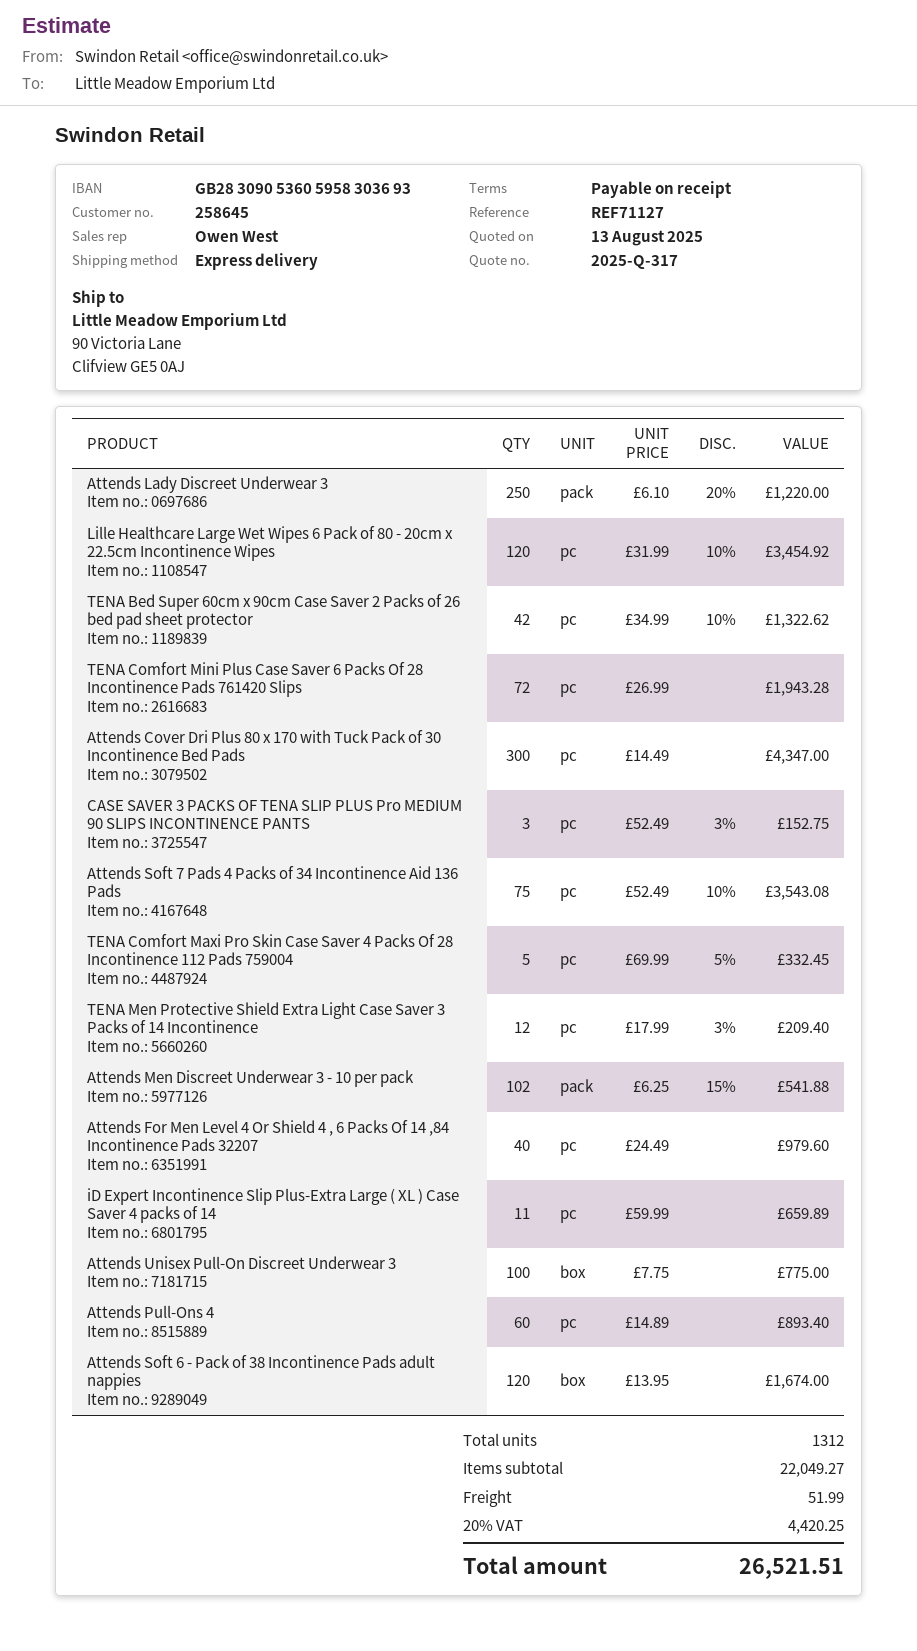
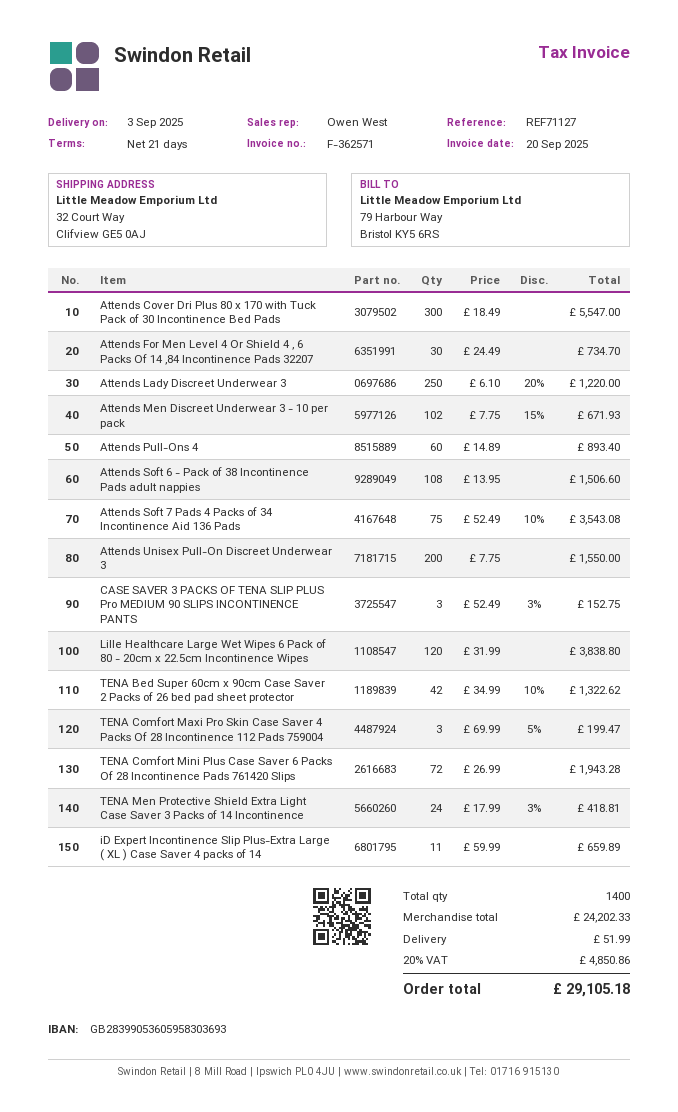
payment terms: on receipt -> 21 days
bank account: GB28309053605958303693 -> GB28399053605958303693
ship to: 90 Victoria Lane, Clifview GE5 0AJ -> 32 Court Way, Clifview GE5 0AJ
Lille Healthcare Large Wet Wipes 6 Pack of 80 - 20cm x 22.5cm Incontinence Wipes: 120 x 31.99 - 10% = 3454.92 -> 120 x 31.99 = 3838.80
Attends Cover Dri Plus 80 x 170 with Tuck Pack of 30 Incontinence Bed Pads: 300 x 14.49 = 4347.00 -> 300 x 18.49 = 5547.00
TENA Comfort Maxi Pro Skin Case Saver 4 Packs Of 28 Incontinence 112 Pads 759004: 5 x 69.99 - 5% = 332.45 -> 3 x 69.99 - 5% = 199.47
TENA Men Protective Shield Extra Light Case Saver 3 Packs of 14 Incontinence: 12 x 17.99 - 3% = 209.40 -> 24 x 17.99 - 3% = 418.81
Attends Men Discreet Underwear 3 - 10 per pack: 102 x 6.25 - 15% = 541.88 -> 102 x 7.75 - 15% = 671.93
Attends For Men Level 4 Or Shield 4 , 6 Packs Of 14 ,84 Incontinence Pads 32207: 40 x 24.49 = 979.60 -> 30 x 24.49 = 734.70
Attends Unisex Pull-On Discreet Underwear 3: 100 x 7.75 = 775.00 -> 200 x 7.75 = 1550.00
Attends Soft 6 - Pack of 38 Incontinence Pads adult nappies: 120 x 13.95 = 1674.00 -> 108 x 13.95 = 1506.60
total quantity: 1312 -> 1400
subtotal: 22049.27 -> 24202.33
tax: 20% = 4420.25 -> 20% = 4850.86
total: 26521.51 -> 29105.18

